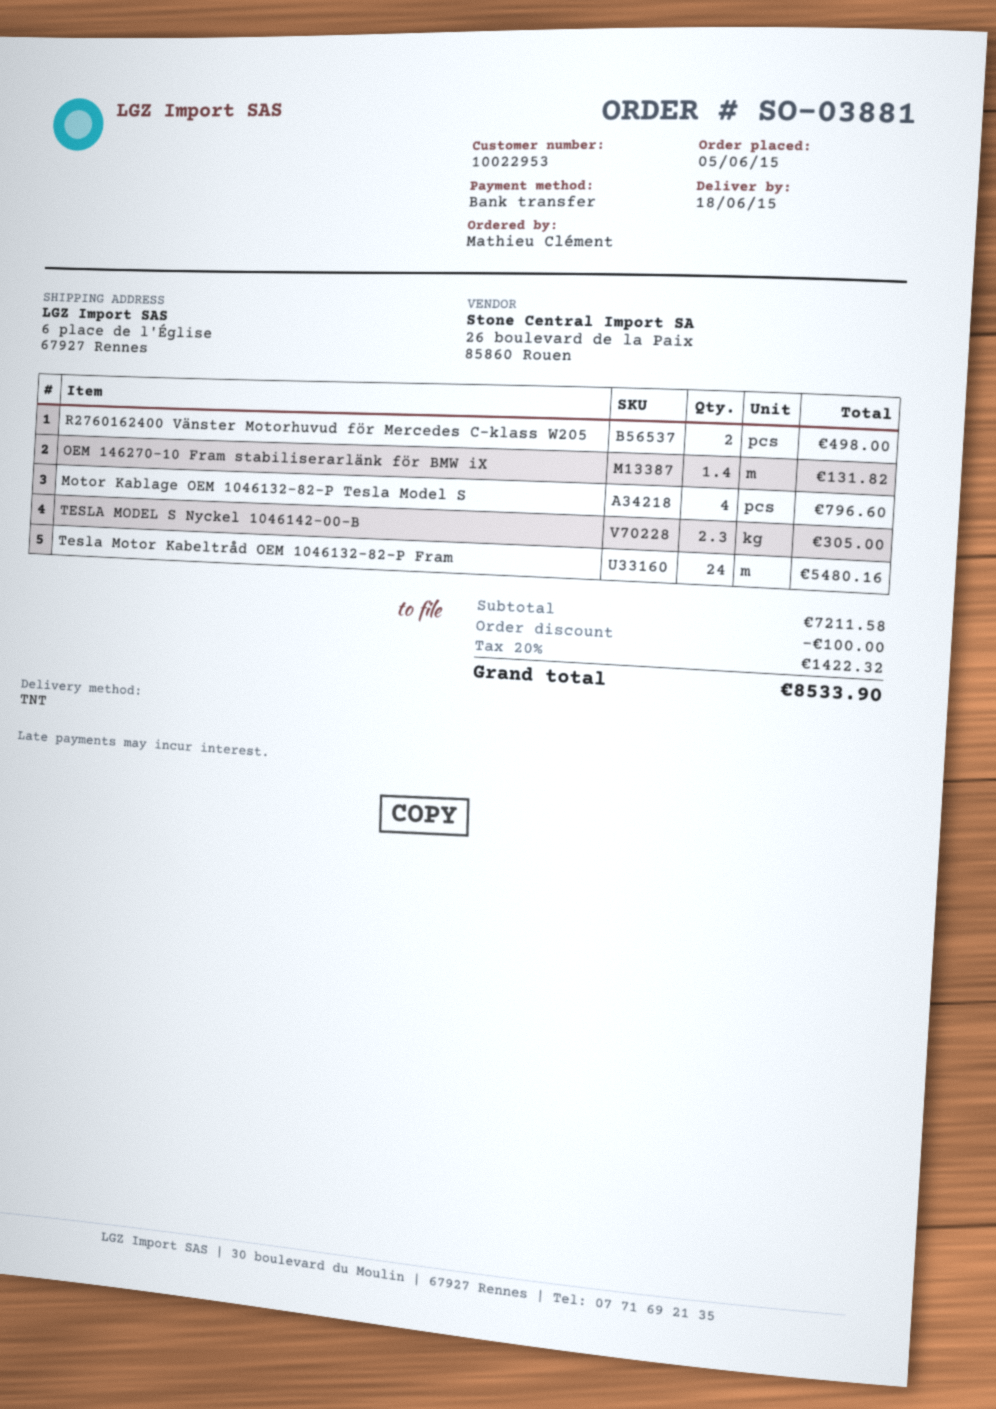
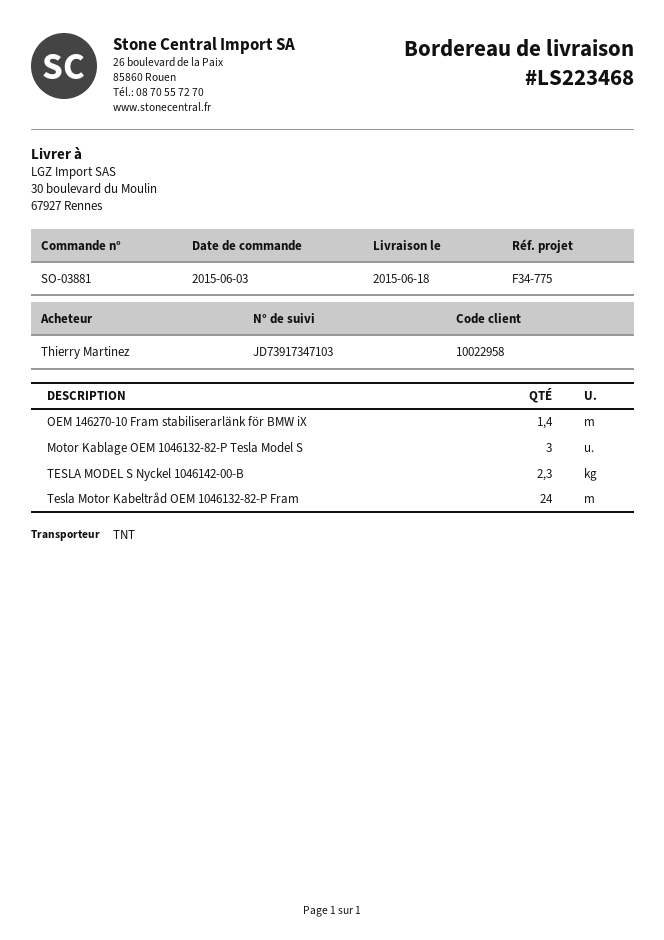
order date: 2015-06-05 -> 2015-06-03
customer number: 10022953 -> 10022958
ordered by: Mathieu Clément -> Thierry Martinez
ship to: 6 place de l'Église, 67927 Rennes -> 30 boulevard du Moulin, 67927 Rennes
R2760162400 Vänster Motorhuvud för Mercedes C-klass W205: 2 -> none
Motor Kablage OEM 1046132-82-P Tesla Model S: 4 -> 3

